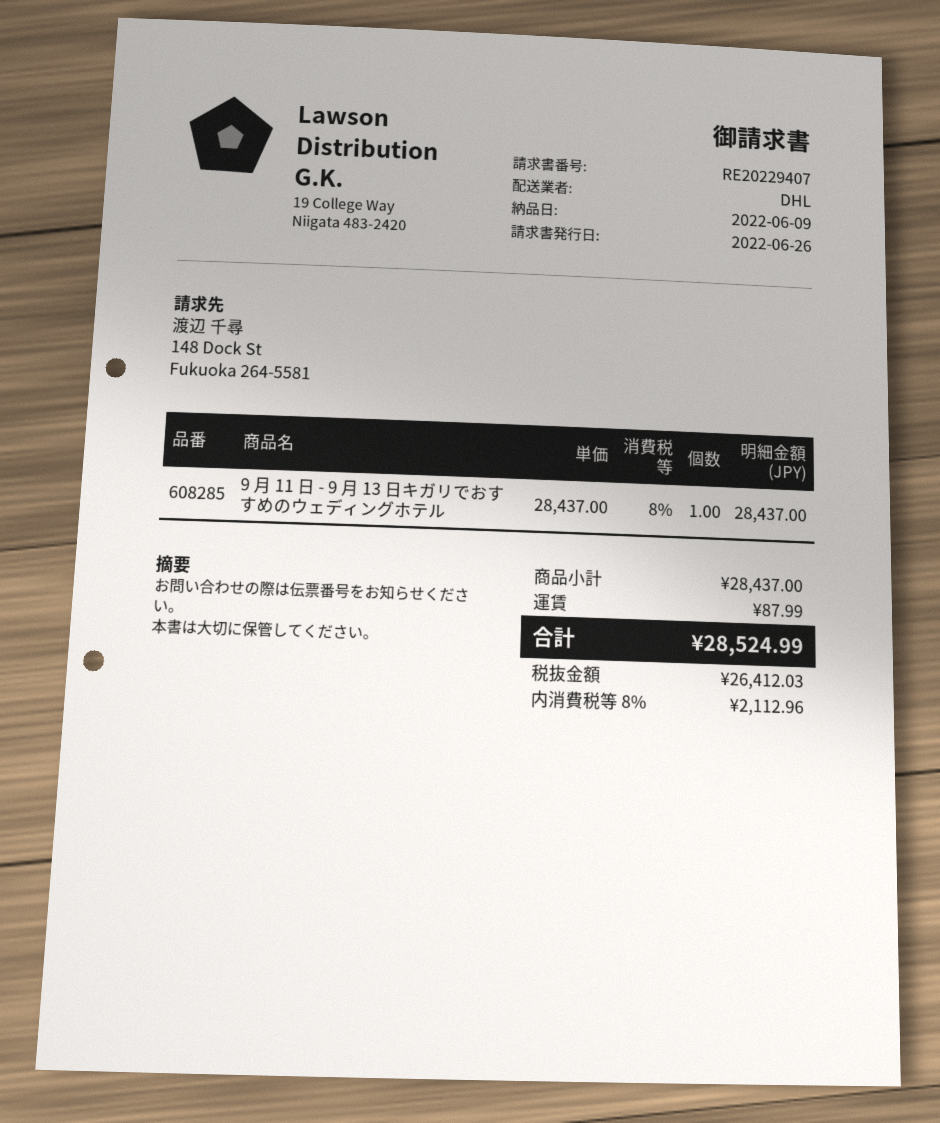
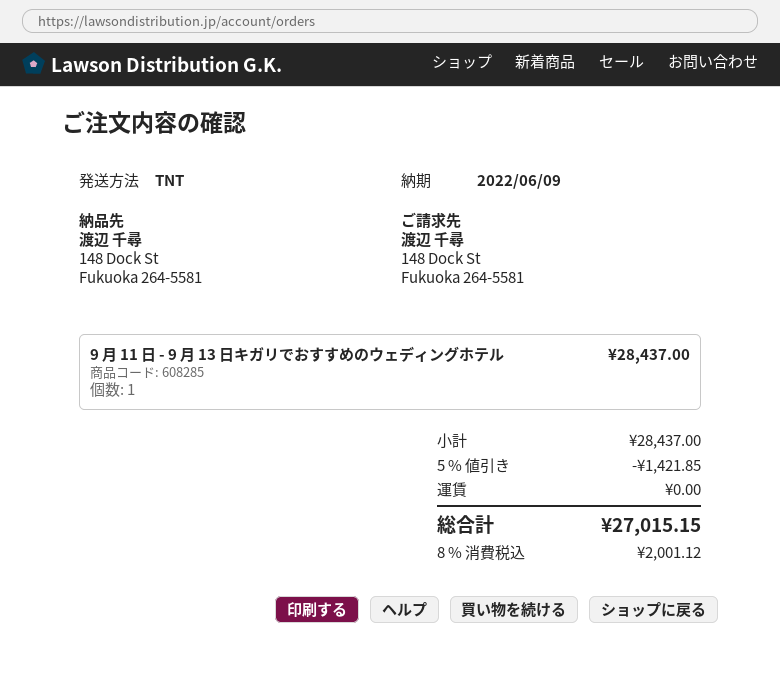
shipping method: DHL -> TNT
discount: none -> 5% = 1421.85
shipping: 87.99 -> 0.00
tax: 8% = 2112.96 -> 8% = 2001.12
total: 28524.99 -> 27015.15

